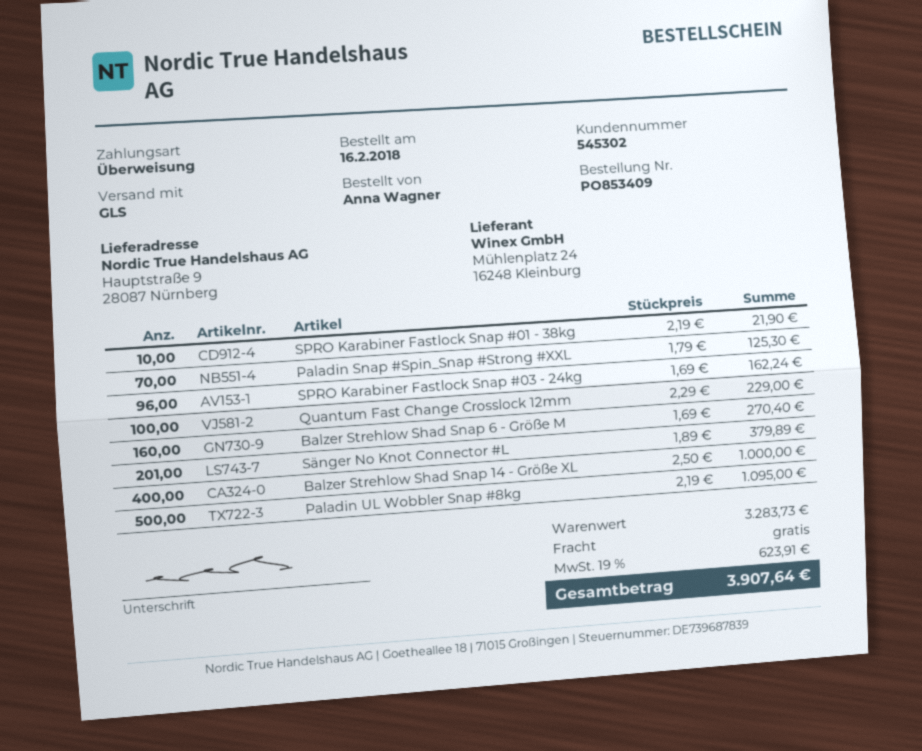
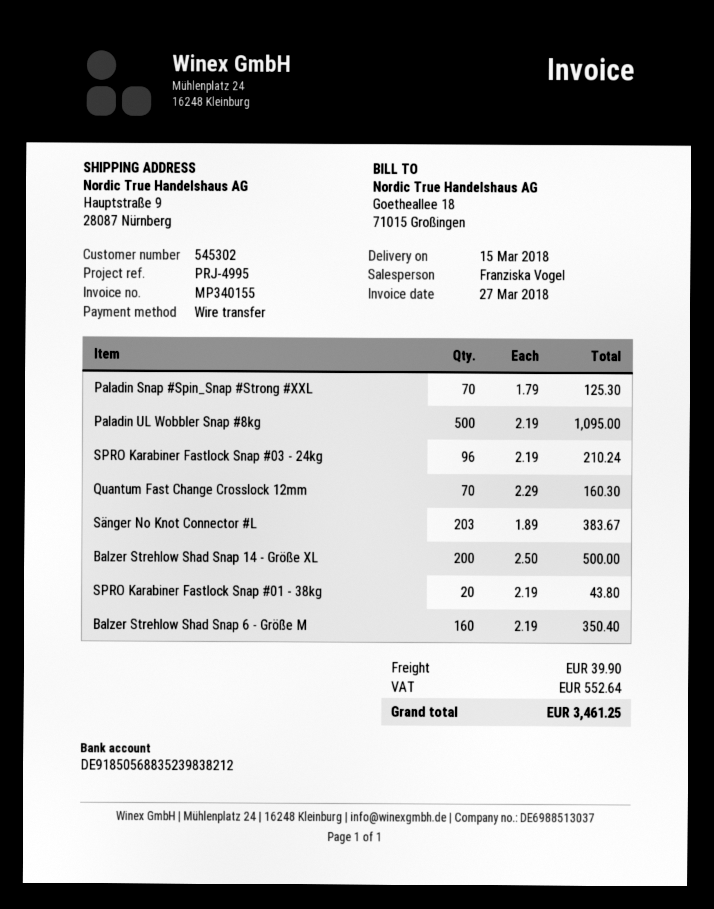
SPRO Karabiner Fastlock Snap #01 - 38kg: 10 x 2.19 = 21.90 -> 20 x 2.19 = 43.80
SPRO Karabiner Fastlock Snap #03 - 24kg: 96 x 1.69 = 162.24 -> 96 x 2.19 = 210.24
Quantum Fast Change Crosslock 12mm: 100 x 2.29 = 229.00 -> 70 x 2.29 = 160.30
Balzer Strehlow Shad Snap 6 - Größe M: 160 x 1.69 = 270.40 -> 160 x 2.19 = 350.40
Sänger No Knot Connector #L: 201 x 1.89 = 379.89 -> 203 x 1.89 = 383.67
Balzer Strehlow Shad Snap 14 - Größe XL: 400 x 2.50 = 1000.00 -> 200 x 2.50 = 500.00
shipping: 0.00 -> 39.90
tax: 623.91 -> 552.64
total: 3907.64 -> 3461.25

